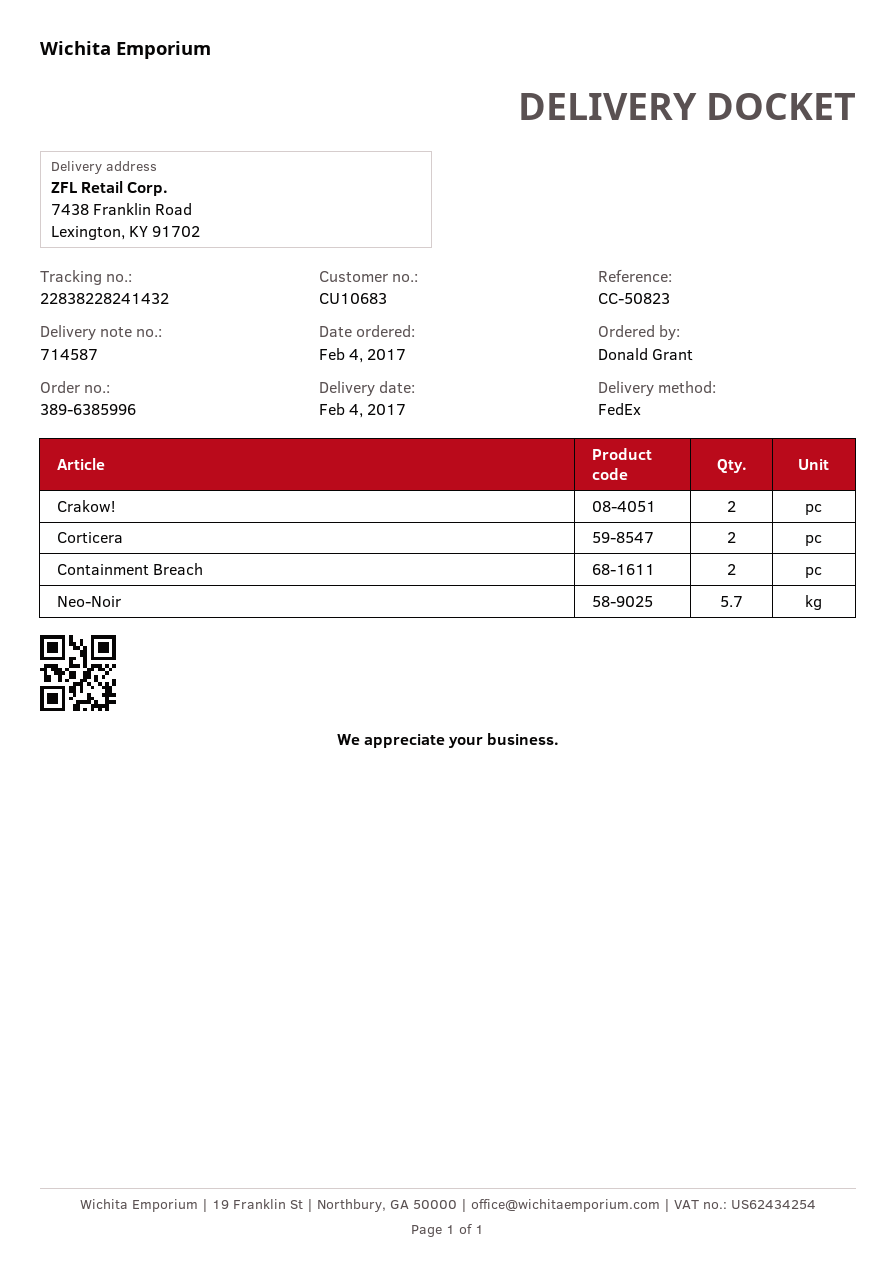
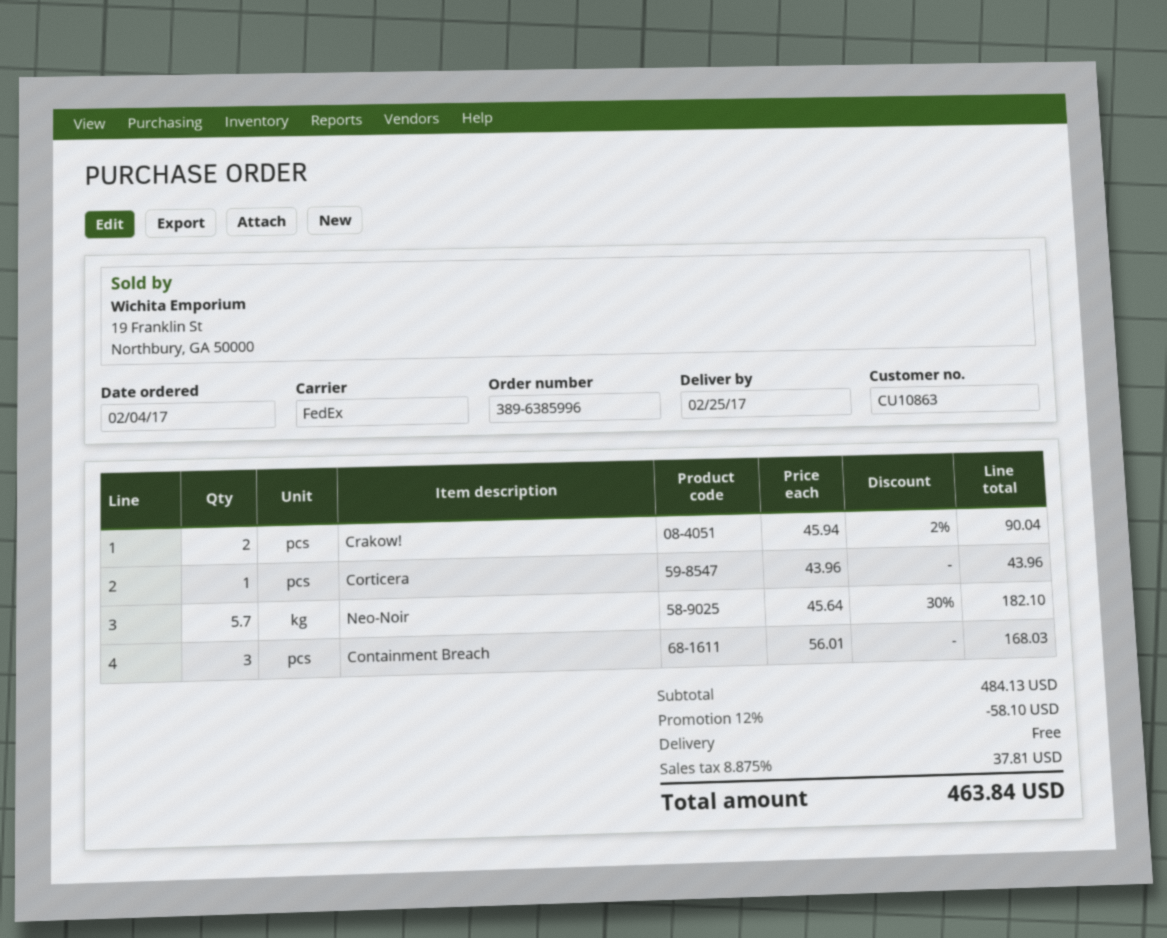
delivery date: 2017-02-04 -> 2017-02-25
customer number: CU10683 -> CU10863
Corticera: 2 -> 1
Containment Breach: 2 -> 3

